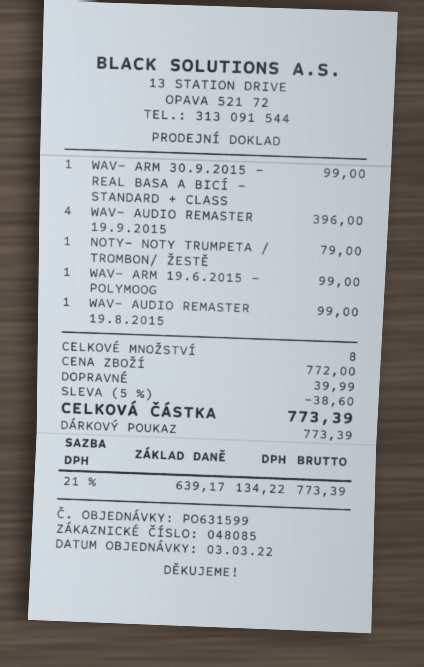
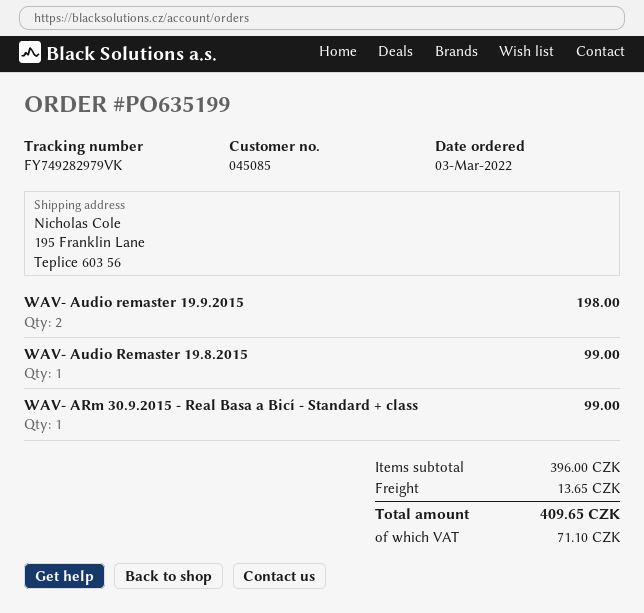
order number: PO631599 -> PO635199
customer number: 048085 -> 045085
WAV- AUDIO REMASTER 19.9.2015: 4 for 396.00 -> 2 for 198.00
NOTY- NOTY TRUMPETA / TROMBON/ ŽESTĚ: 1 for 79.00 -> none
WAV- ARM 19.6.2015 - POLYMOOG: 1 for 99.00 -> none
subtotal: 772.00 -> 396.00
discount: 5% = 38.60 -> none
shipping: 39.99 -> 13.65
tax: 134.22 -> 71.10
total: 773.39 -> 409.65

